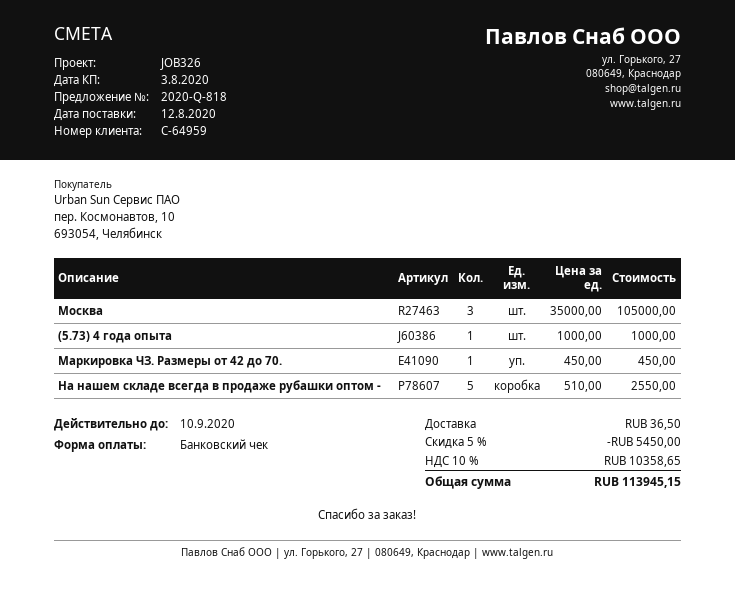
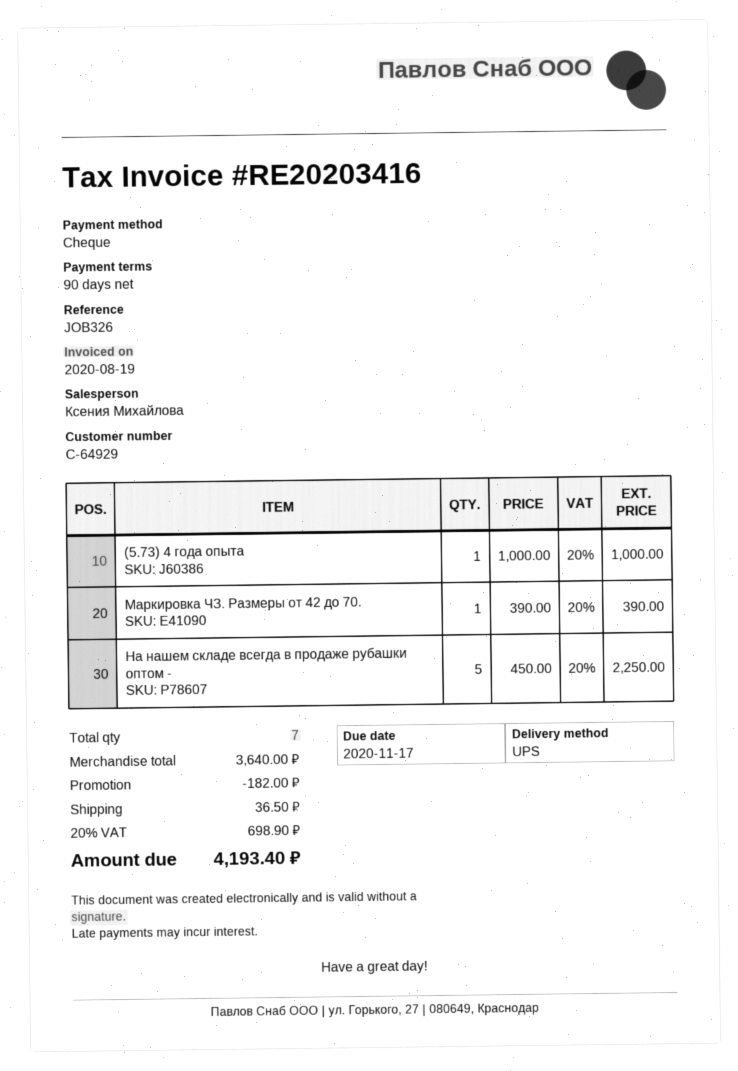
customer number: C-64959 -> C-64929
Москва: 3 x 35000.00 = 105000.00 -> none
Маркировка ЧЗ. Размеры от 42 до 70.: 1 x 450.00 = 450.00 -> 1 x 390.00 = 390.00
На нашем складе всегда в продаже рубашки оптом -: 5 x 510.00 = 2550.00 -> 5 x 450.00 = 2250.00
discount: 5450.00 -> 182.00
tax: 10% = 10358.65 -> 20% = 698.90
total: 113945.15 -> 4193.40

